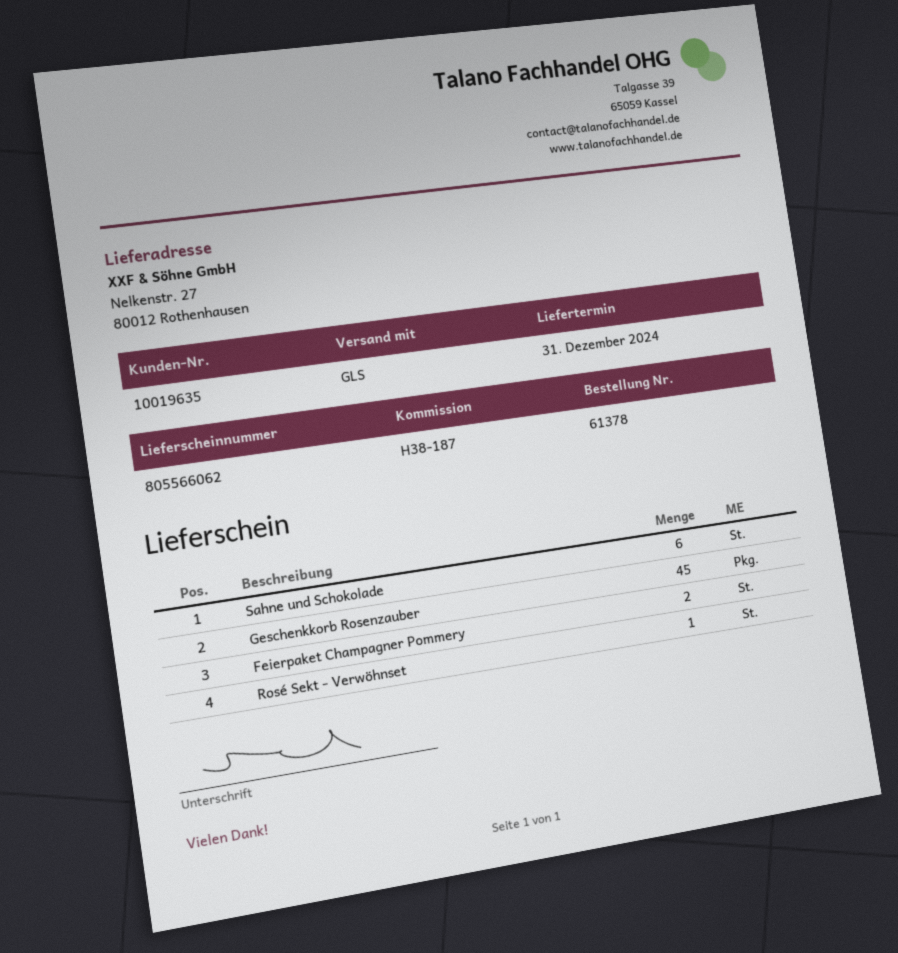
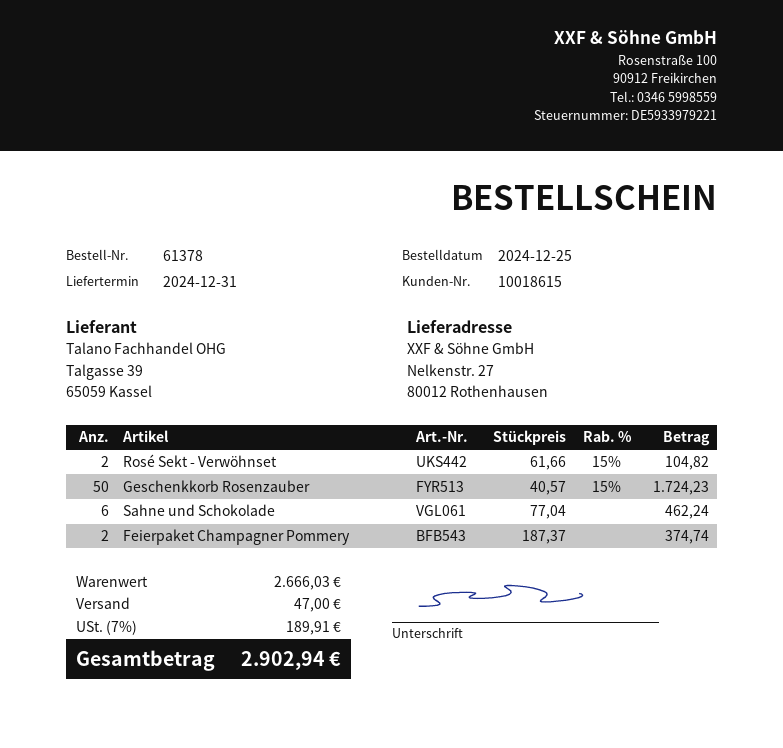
customer number: 10019635 -> 10018615
Geschenkkorb Rosenzauber: 45 -> 50
Rosé Sekt - Verwöhnset: 1 -> 2

